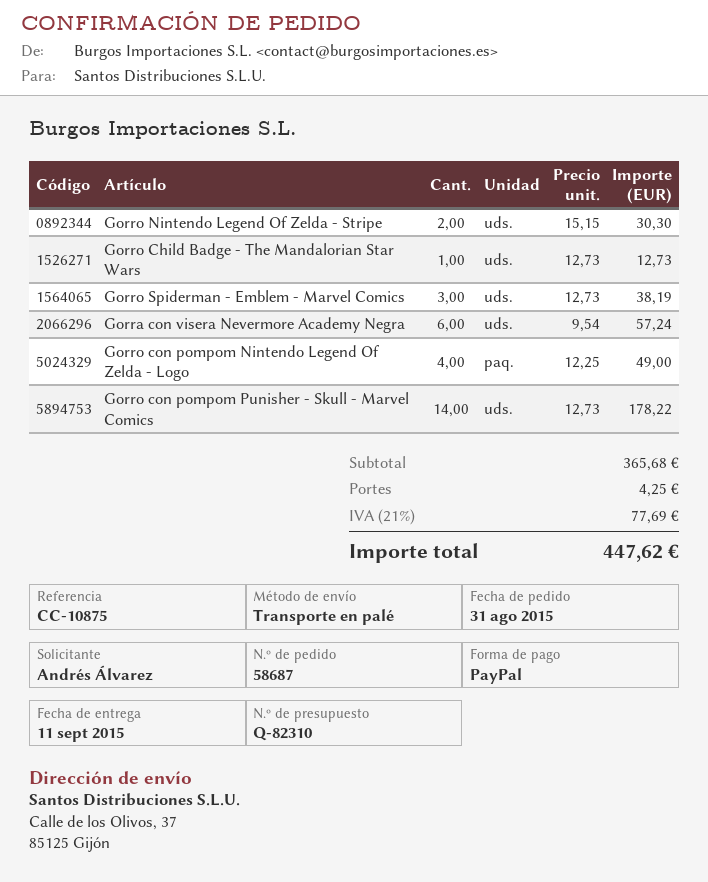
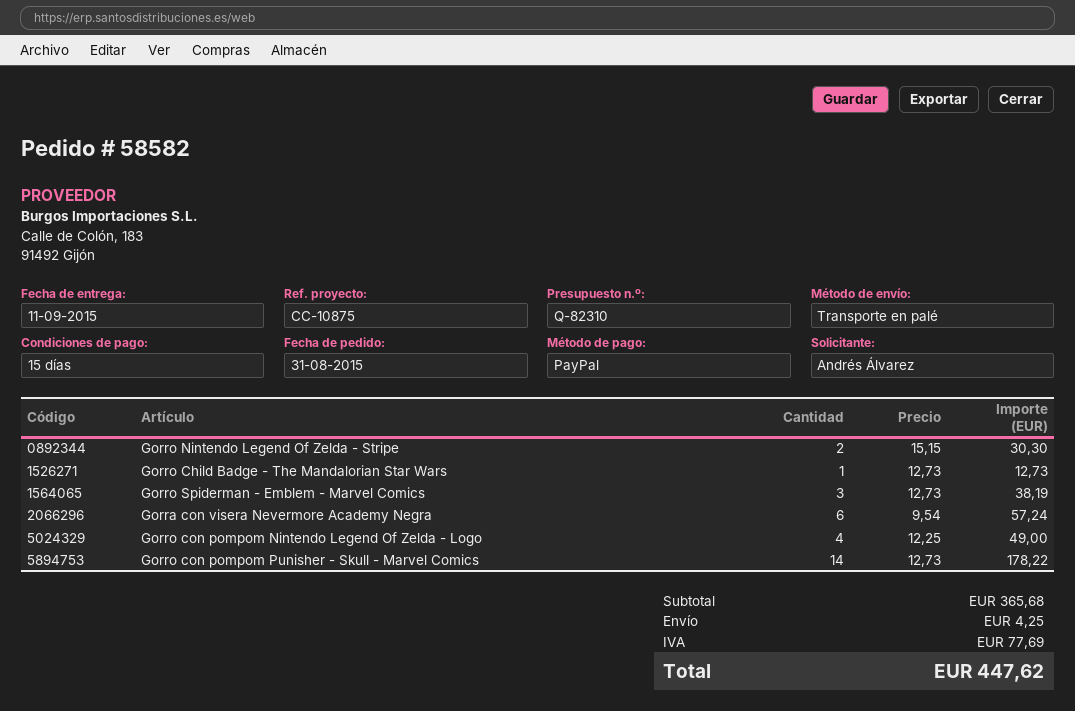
order number: 58687 -> 58582

